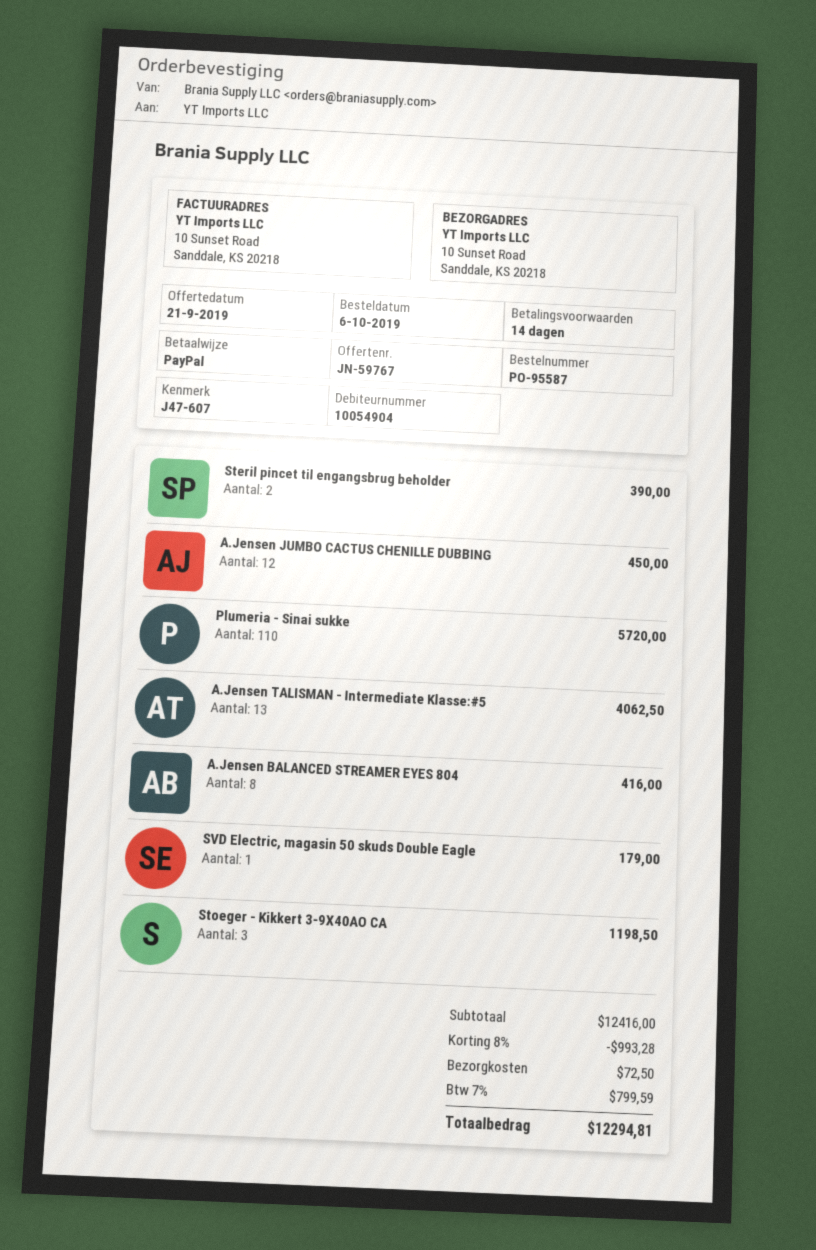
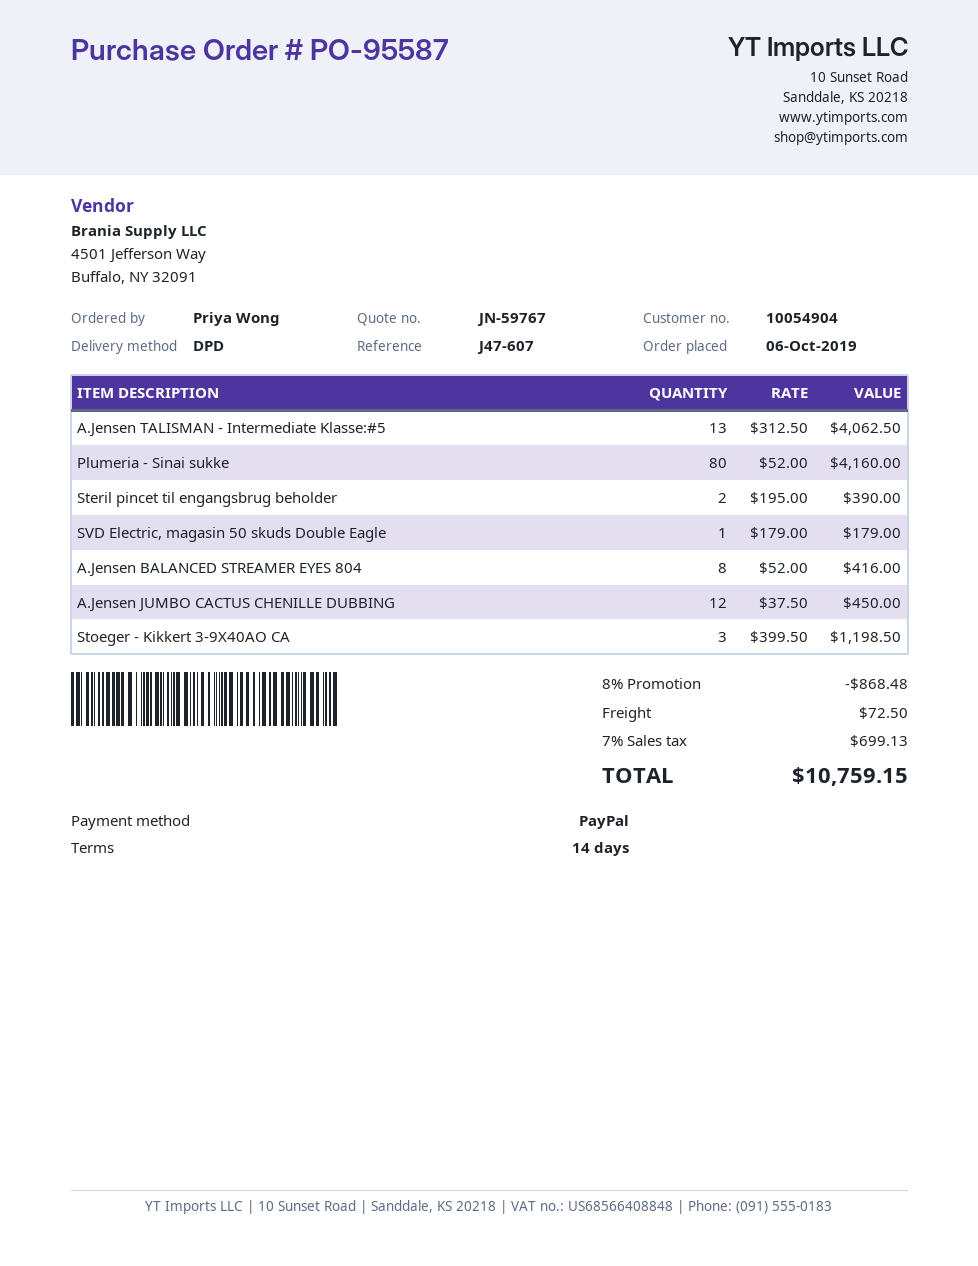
Plumeria - Sinai sukke: 110 for 5720.00 -> 80 for 4160.00
discount: 8% = 993.28 -> 8% = 868.48
tax: 7% = 799.59 -> 7% = 699.13
total: 12294.81 -> 10759.15

